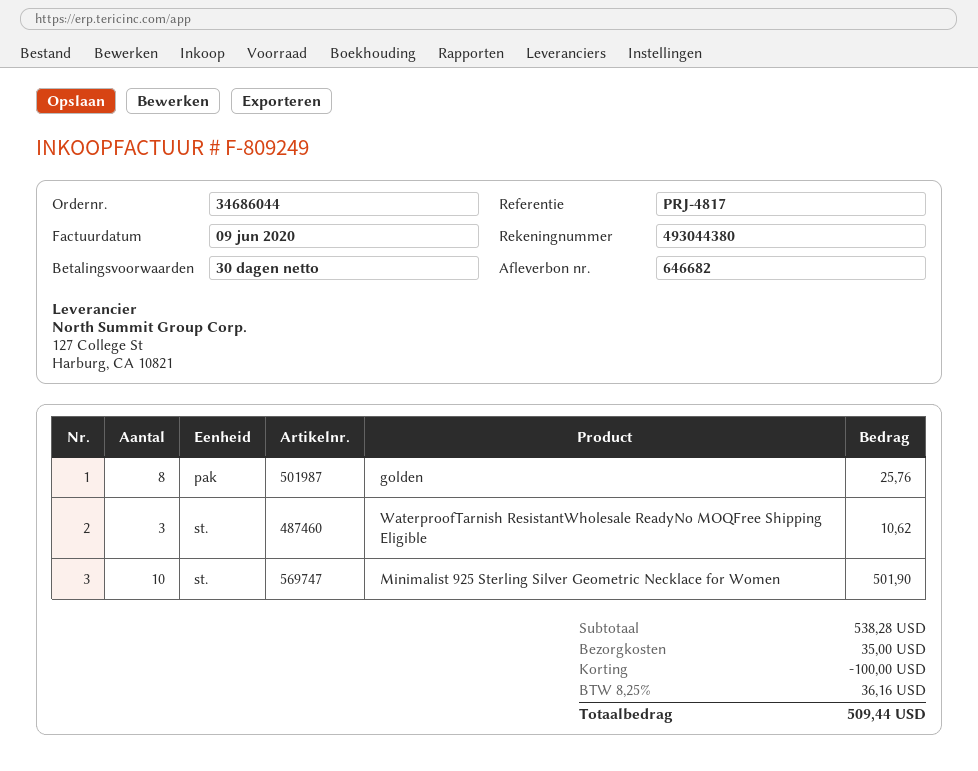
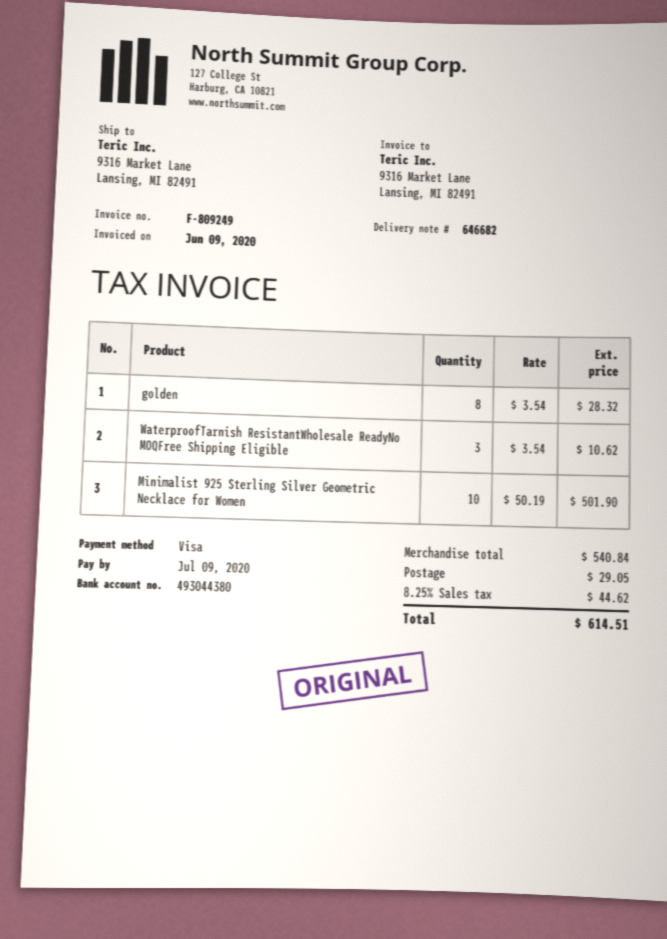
golden: 8 for 25.76 -> 8 for 28.32
subtotal: 538.28 -> 540.84
discount: 100.00 -> none
shipping: 35.00 -> 29.05
tax: 8.25% = 36.16 -> 8.25% = 44.62
total: 509.44 -> 614.51

